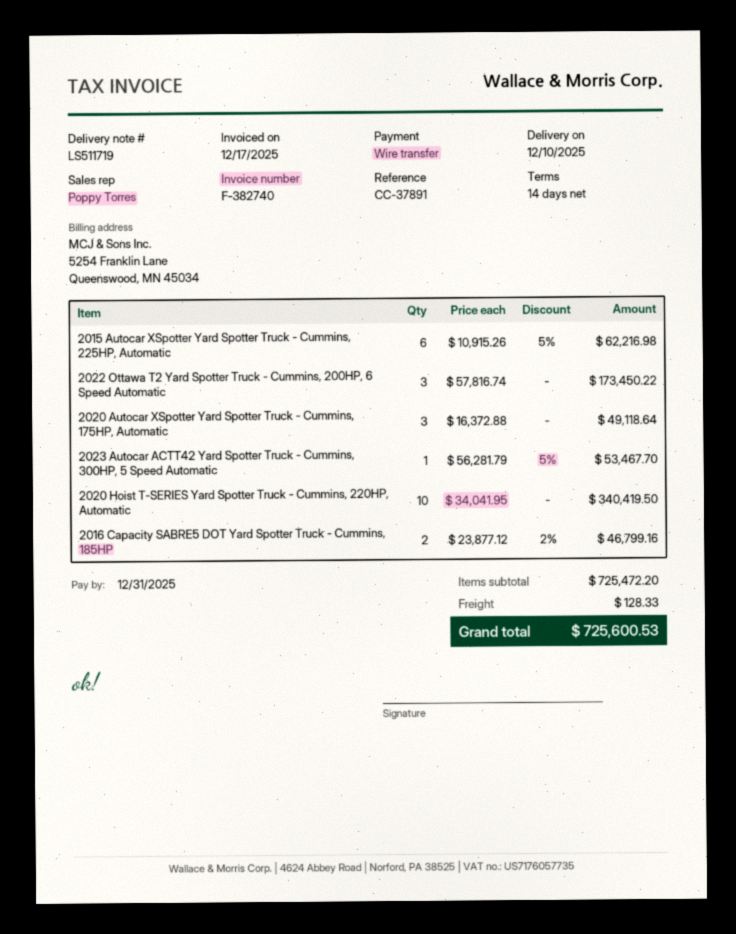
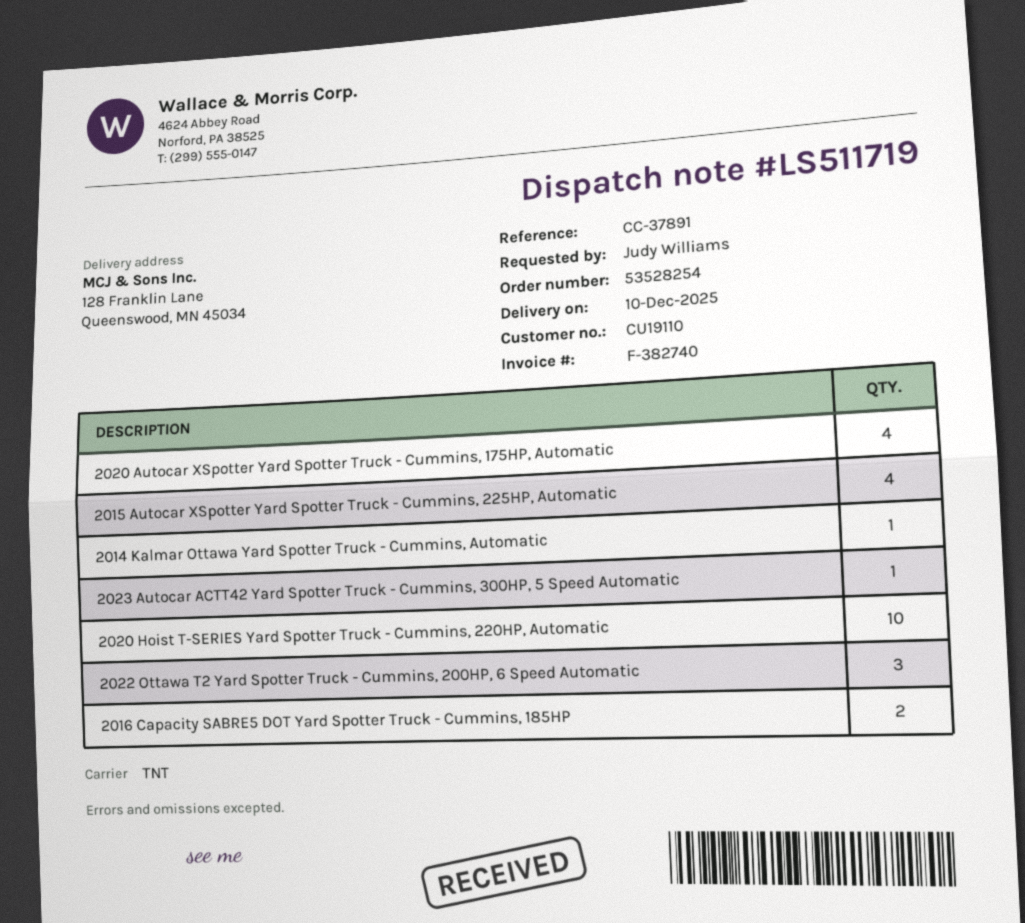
2015 Autocar XSpotter Yard Spotter Truck - Cummins, 225HP, Automatic: 6 -> 4
2020 Autocar XSpotter Yard Spotter Truck - Cummins, 175HP, Automatic: 3 -> 4
2014 Kalmar Ottawa Yard Spotter Truck - Cummins, Automatic: none -> 1

